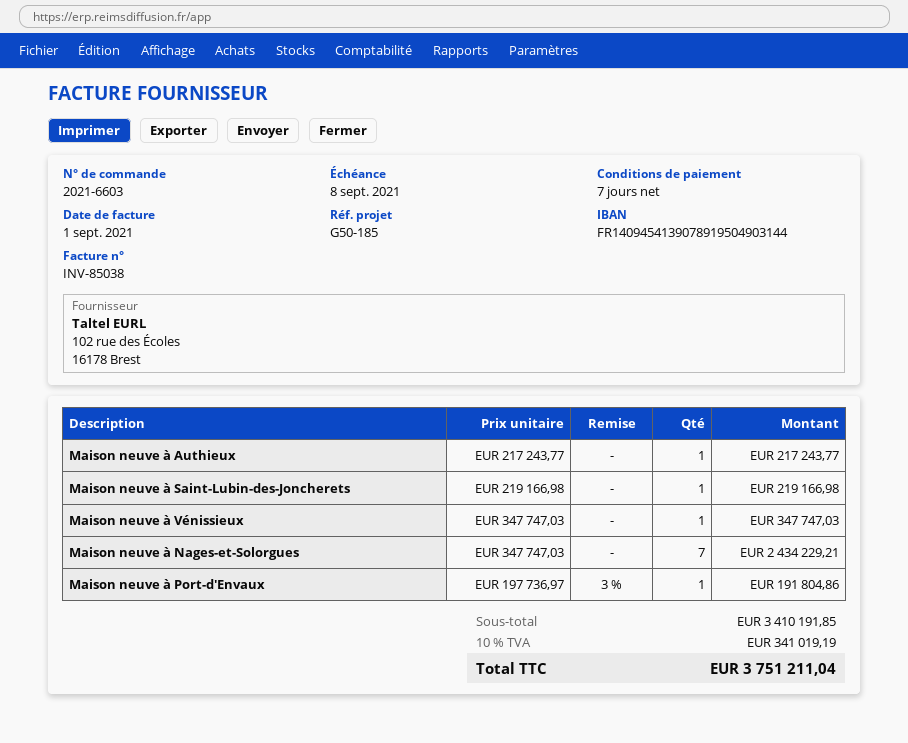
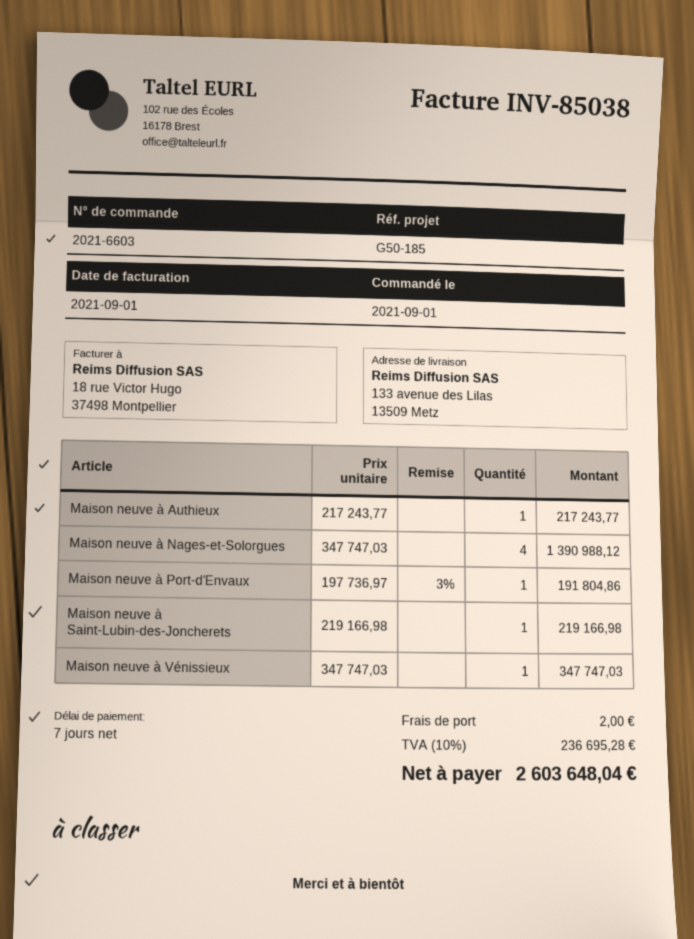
Maison neuve à Nages-et-Solorgues: 7 x 347747.03 = 2434229.21 -> 4 x 347747.03 = 1390988.12
shipping: none -> 2.00
tax: 10% = 341019.19 -> 10% = 236695.28
total: 3751211.04 -> 2603648.04

